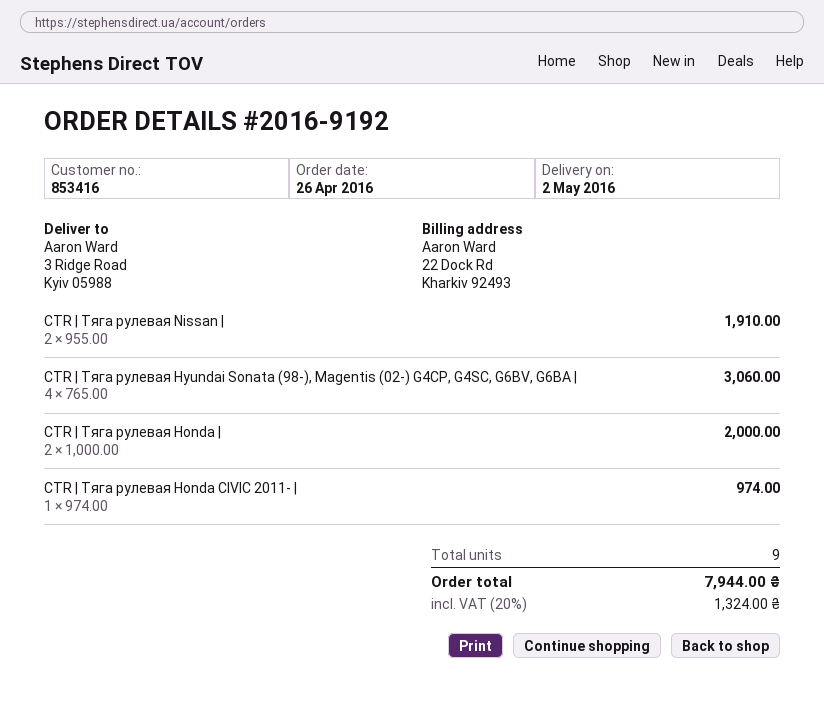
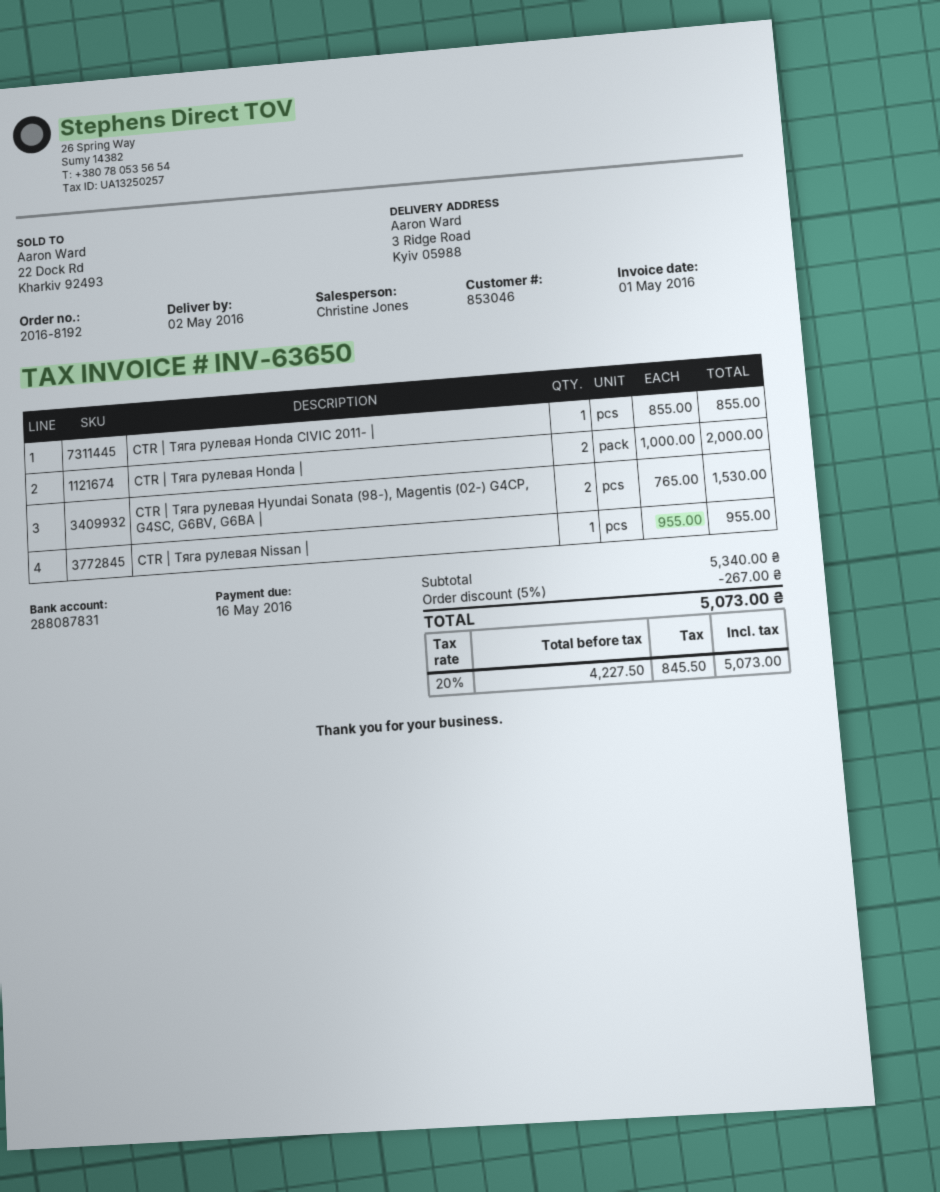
order number: 2016-9192 -> 2016-8192
customer number: 853416 -> 853046
CTR | Тяга рулевая Nissan |: 2 x 955.00 = 1910.00 -> 1 x 955.00 = 955.00
CTR | Тяга рулевая Hyundai Sonata (98-), Magentis (02-) G4CP, G4SC, G6BV, G6BA |: 4 x 765.00 = 3060.00 -> 2 x 765.00 = 1530.00
CTR | Тяга рулевая Honda CIVIC 2011- |: 1 x 974.00 = 974.00 -> 1 x 855.00 = 855.00
discount: none -> 5% = 267.00
tax: 20% = 1324.00 -> 20% = 845.50
total: 7944.00 -> 5073.00

